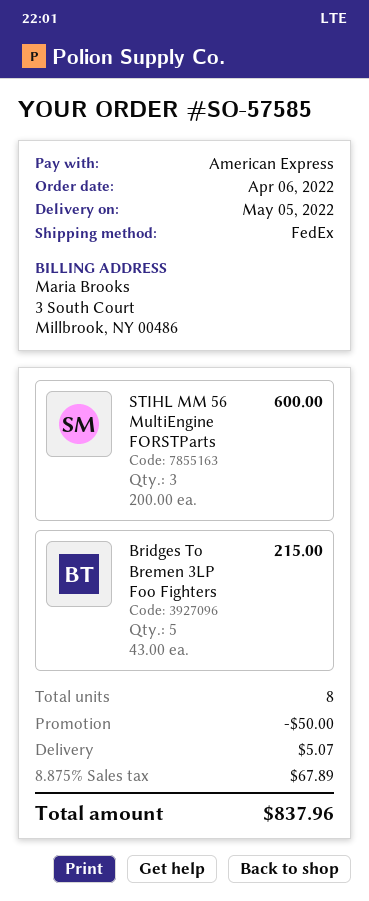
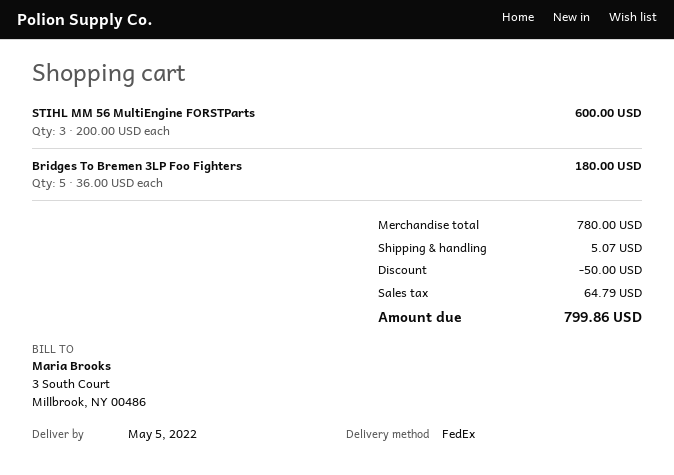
Bridges To Bremen 3LP Foo Fighters: 5 x 43.00 = 215.00 -> 5 x 36.00 = 180.00
tax: 67.89 -> 64.79
total: 837.96 -> 799.86

